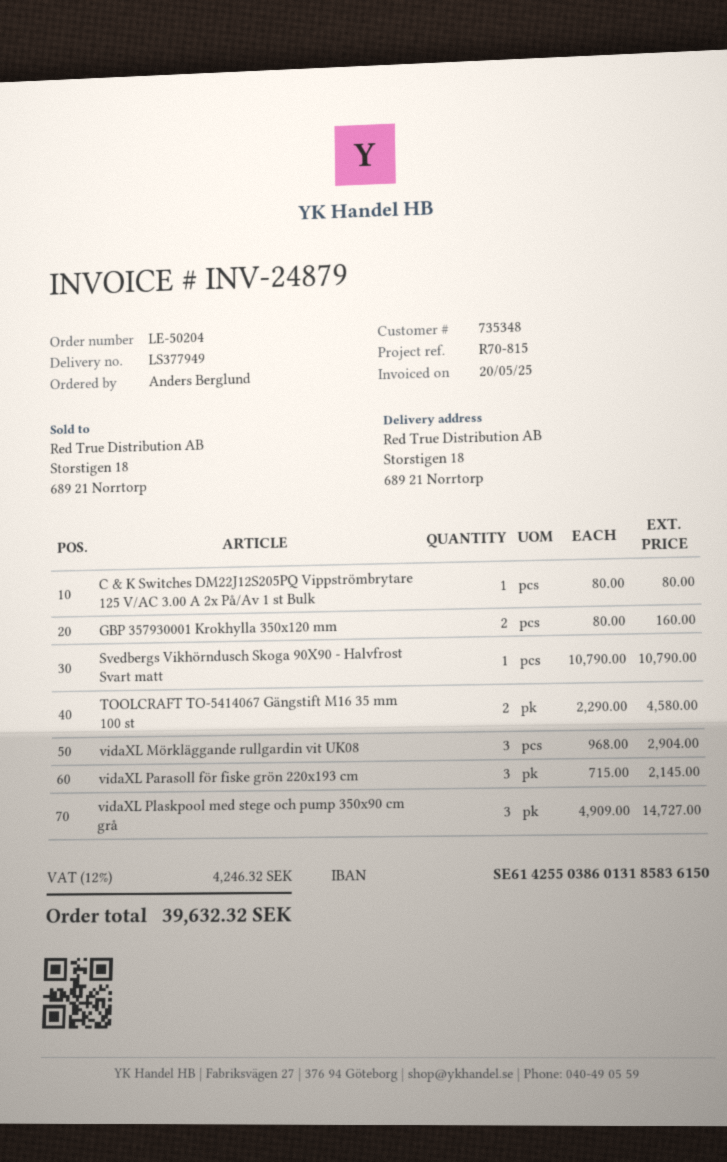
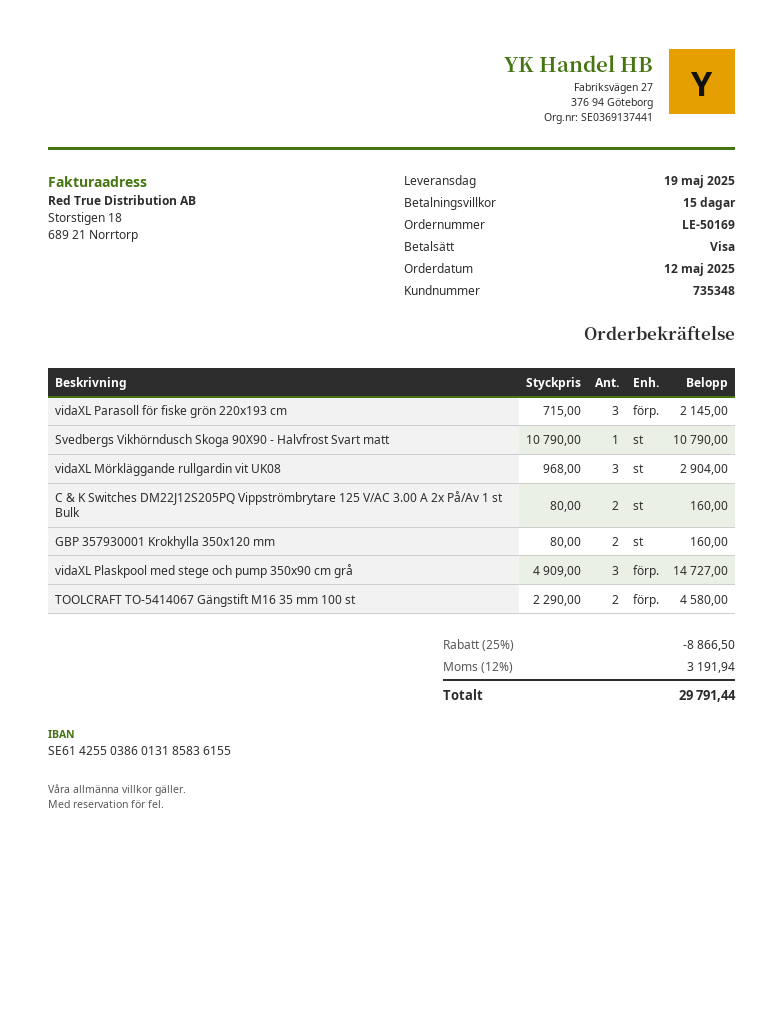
order number: LE-50204 -> LE-50169
bank account: SE6142550386013185836150 -> SE6142550386013185836155
C & K Switches DM22J12S205PQ Vippströmbrytare 125 V/AC 3.00 A 2x På/Av 1 st Bulk: 1 x 80.00 = 80.00 -> 2 x 80.00 = 160.00
discount: none -> 25% = 8866.50
tax: 12% = 4246.32 -> 12% = 3191.94
total: 39632.32 -> 29791.44

